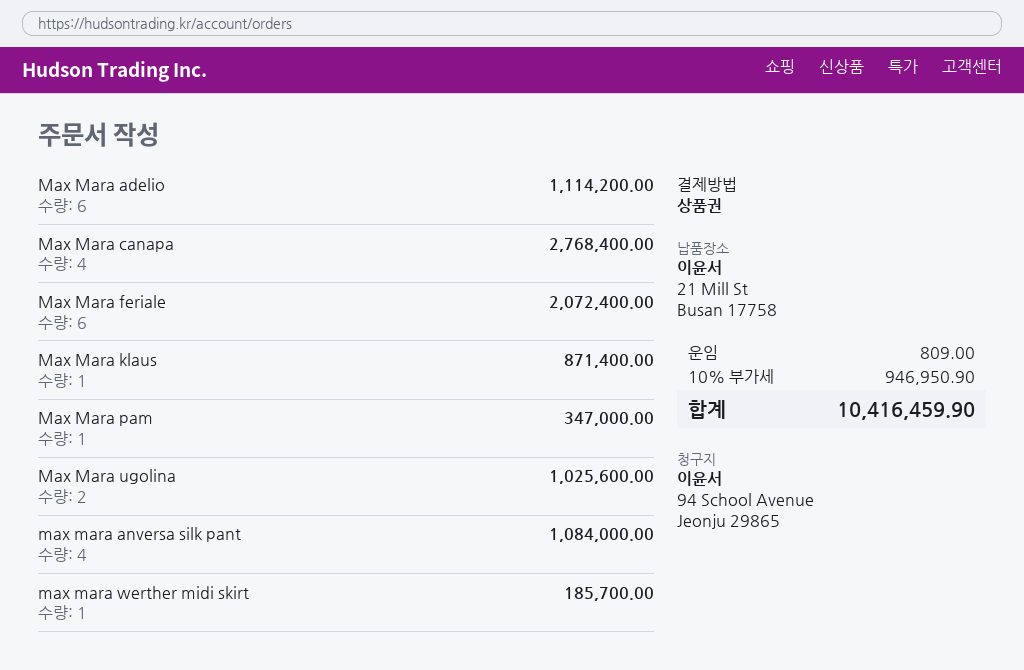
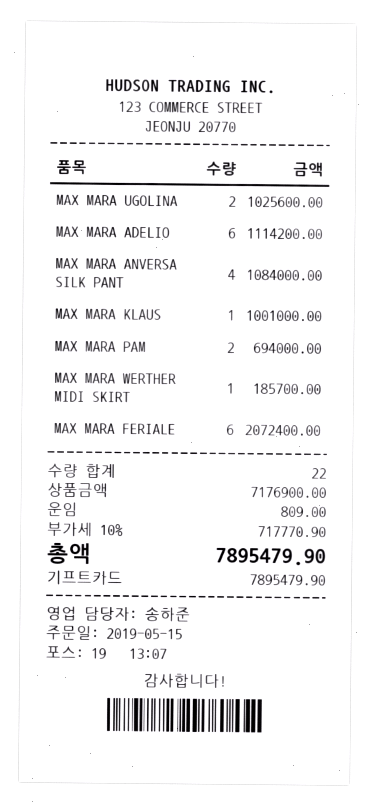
Max Mara canapa: 4 for 2768400.00 -> none
Max Mara klaus: 1 for 871400.00 -> 1 for 1001000.00
Max Mara pam: 1 for 347000.00 -> 2 for 694000.00
tax: 10% = 946950.90 -> 10% = 717770.90
total: 10416459.90 -> 7895479.90

